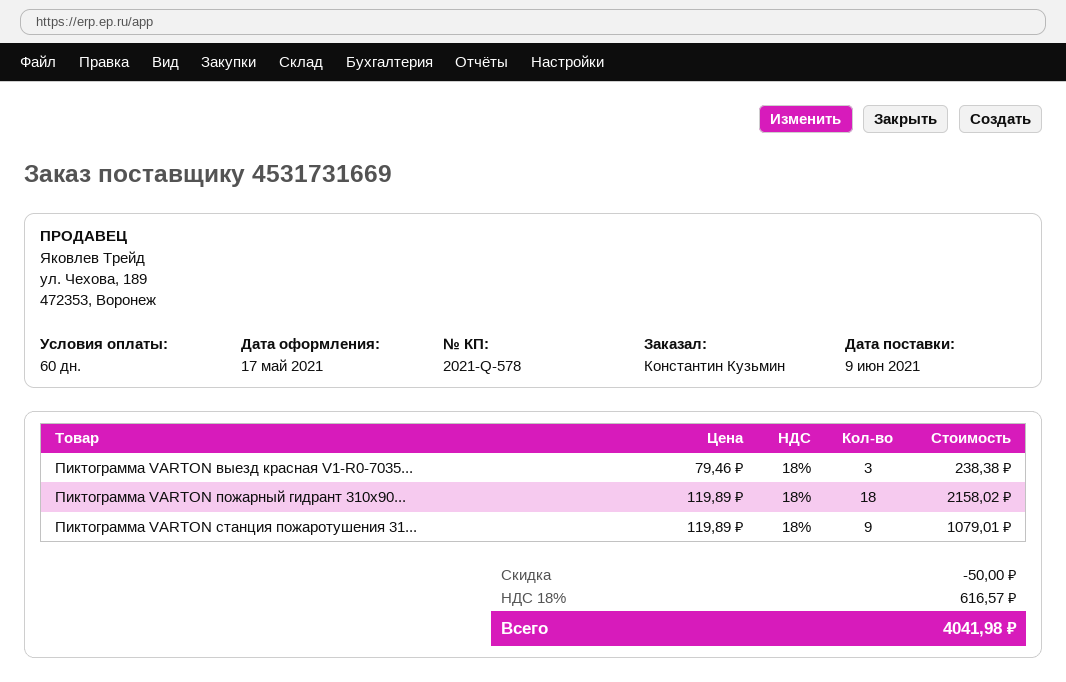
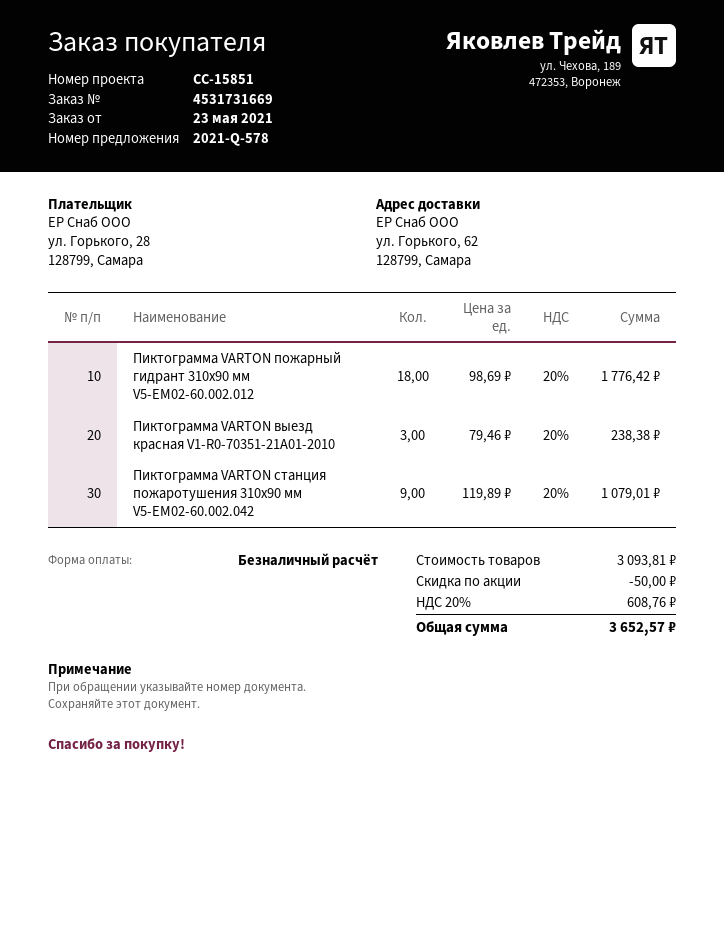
order date: 2021-05-17 -> 2021-05-23
Пиктограмма VARTON пожарный гидрант 310x90...: 18 x 119.89 = 2158.02 -> 18 x 98.69 = 1776.42
tax: 18% = 616.57 -> 20% = 608.76
total: 4041.98 -> 3652.57

